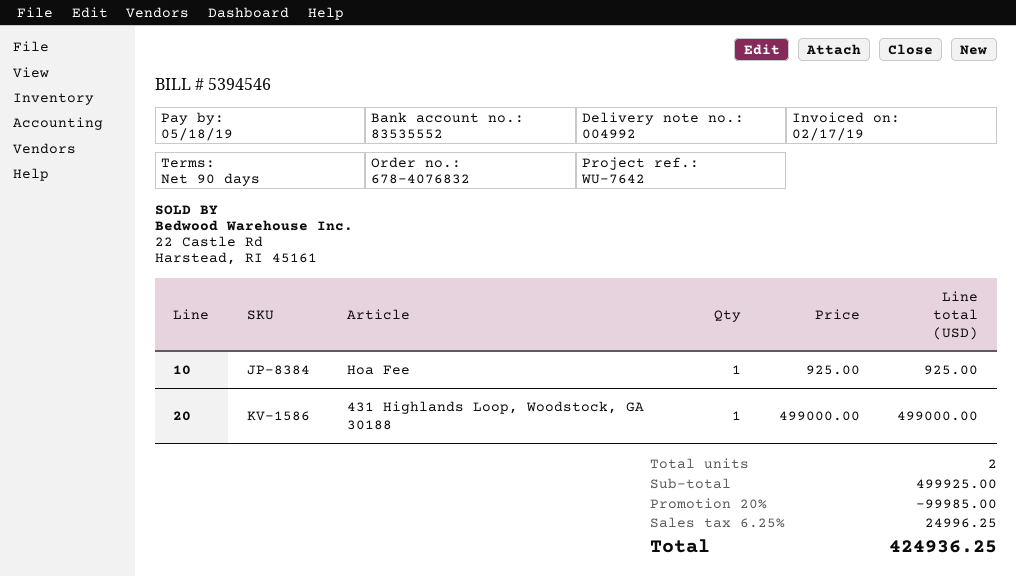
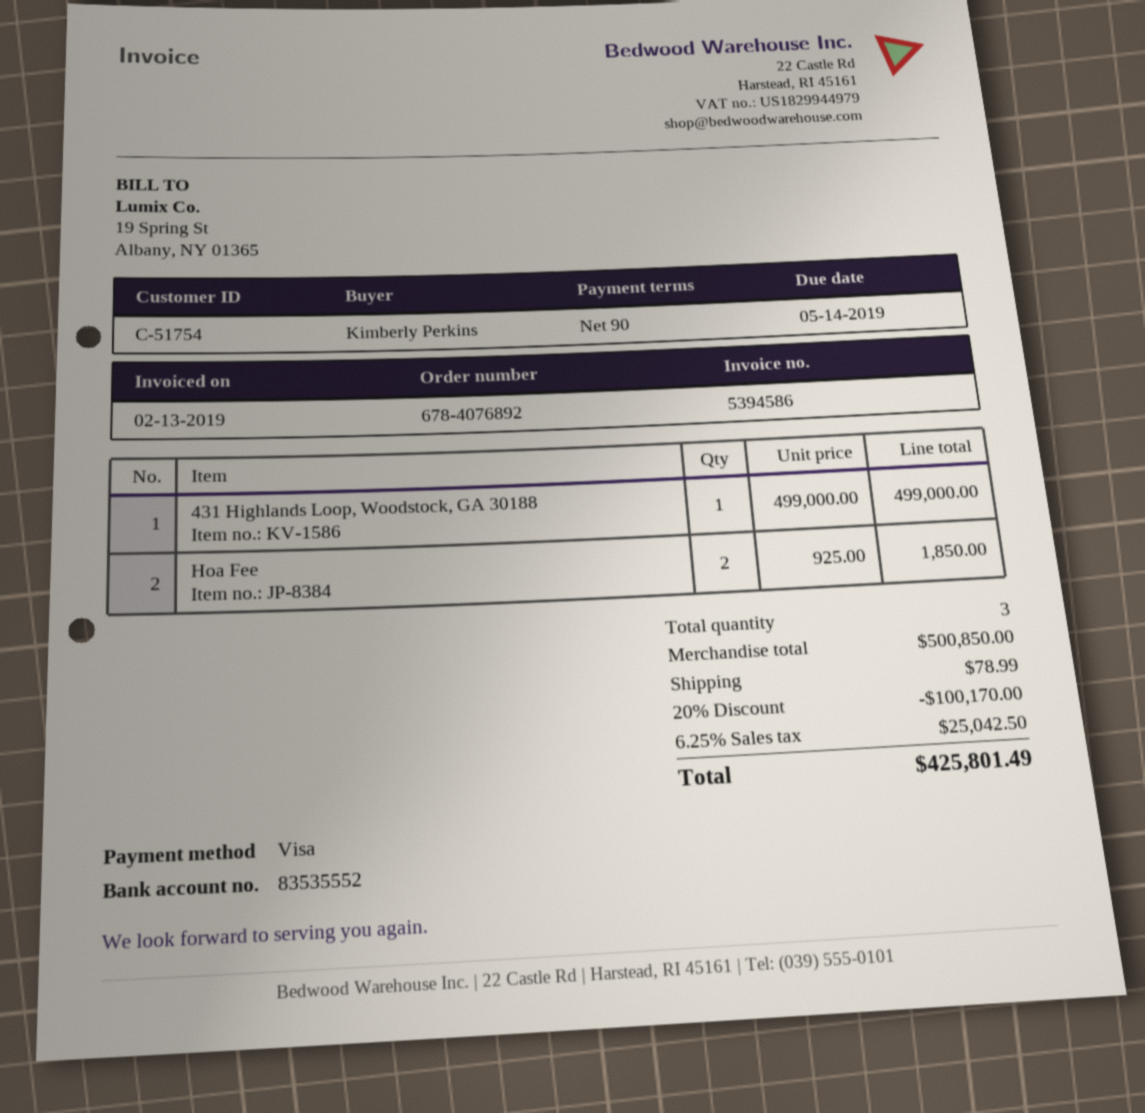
order number: 678-4076832 -> 678-4076892
invoice number: 5394546 -> 5394586
invoice date: 2019-02-17 -> 2019-02-13
due date: 2019-05-18 -> 2019-05-14
Hoa Fee: 1 x 925.00 = 925.00 -> 2 x 925.00 = 1850.00
total quantity: 2 -> 3
subtotal: 499925.00 -> 500850.00
discount: 20% = 99985.00 -> 20% = 100170.00
shipping: none -> 78.99
tax: 6.25% = 24996.25 -> 6.25% = 25042.50
total: 424936.25 -> 425801.49

